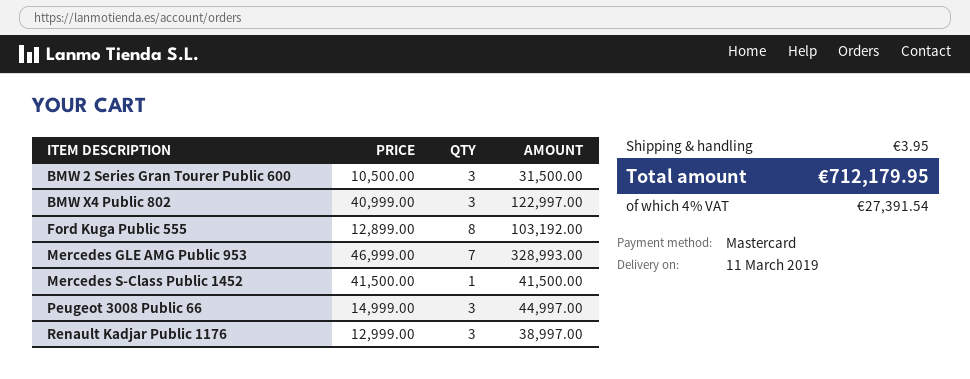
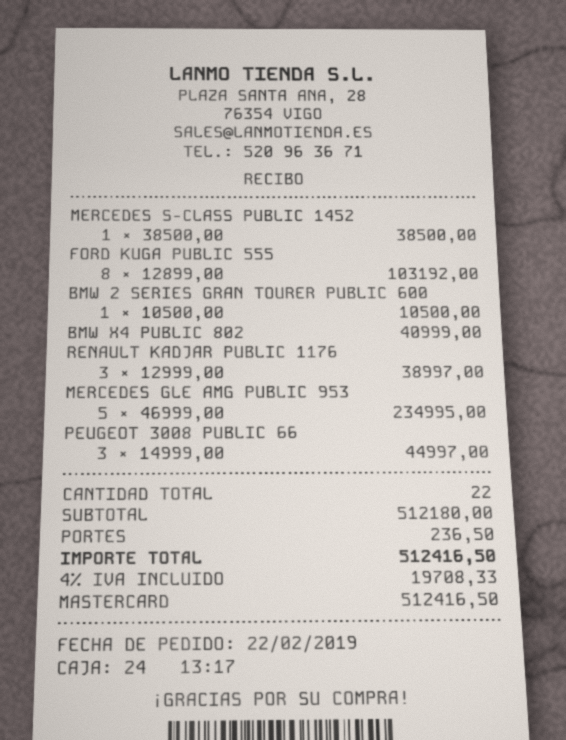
BMW 2 Series Gran Tourer Public 600: 3 x 10500.00 = 31500.00 -> 1 x 10500.00 = 10500.00
BMW X4 Public 802: 3 x 40999.00 = 122997.00 -> 1 x 40999.00 = 40999.00
Mercedes GLE AMG Public 953: 7 x 46999.00 = 328993.00 -> 5 x 46999.00 = 234995.00
Mercedes S-Class Public 1452: 1 x 41500.00 = 41500.00 -> 1 x 38500.00 = 38500.00
shipping: 3.95 -> 236.50
tax: 4% = 27391.54 -> 4% = 19708.33
total: 712179.95 -> 512416.50

